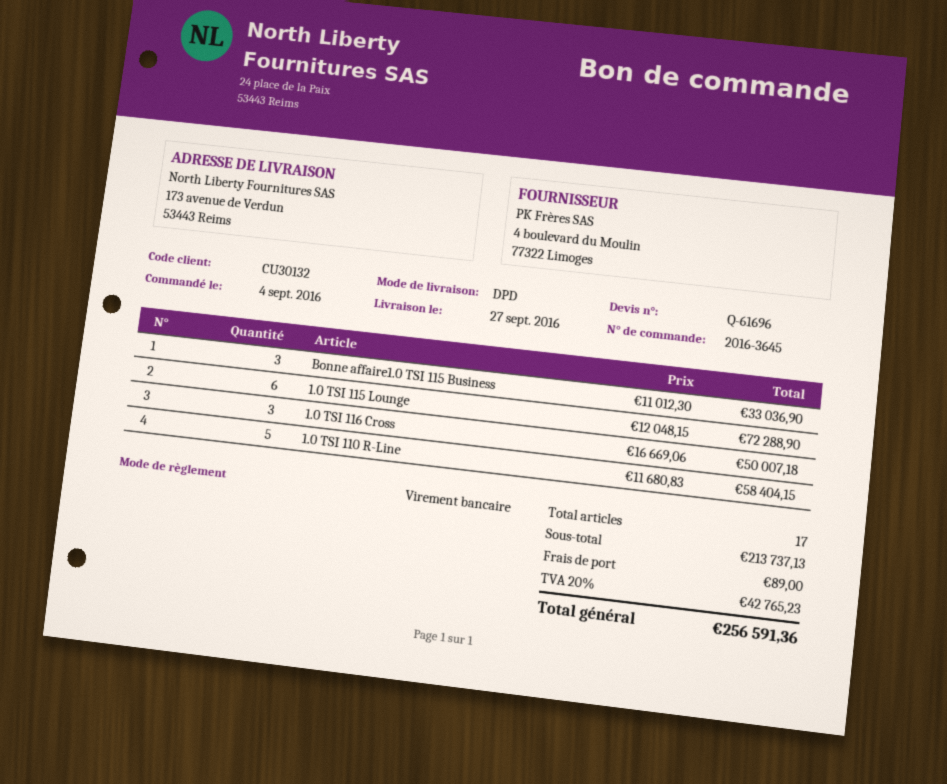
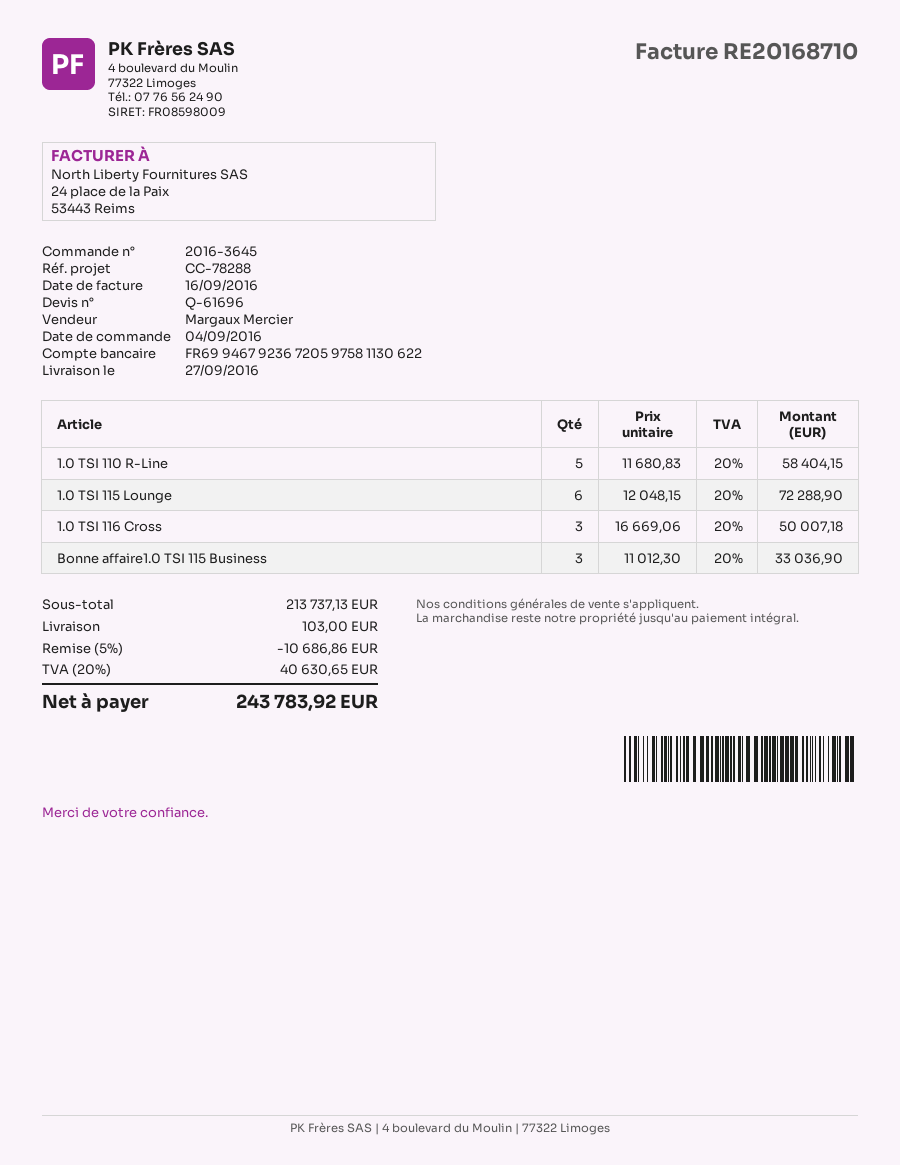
discount: none -> 5% = 10686.86
shipping: 89.00 -> 103.00
tax: 20% = 42765.23 -> 20% = 40630.65
total: 256591.36 -> 243783.92

